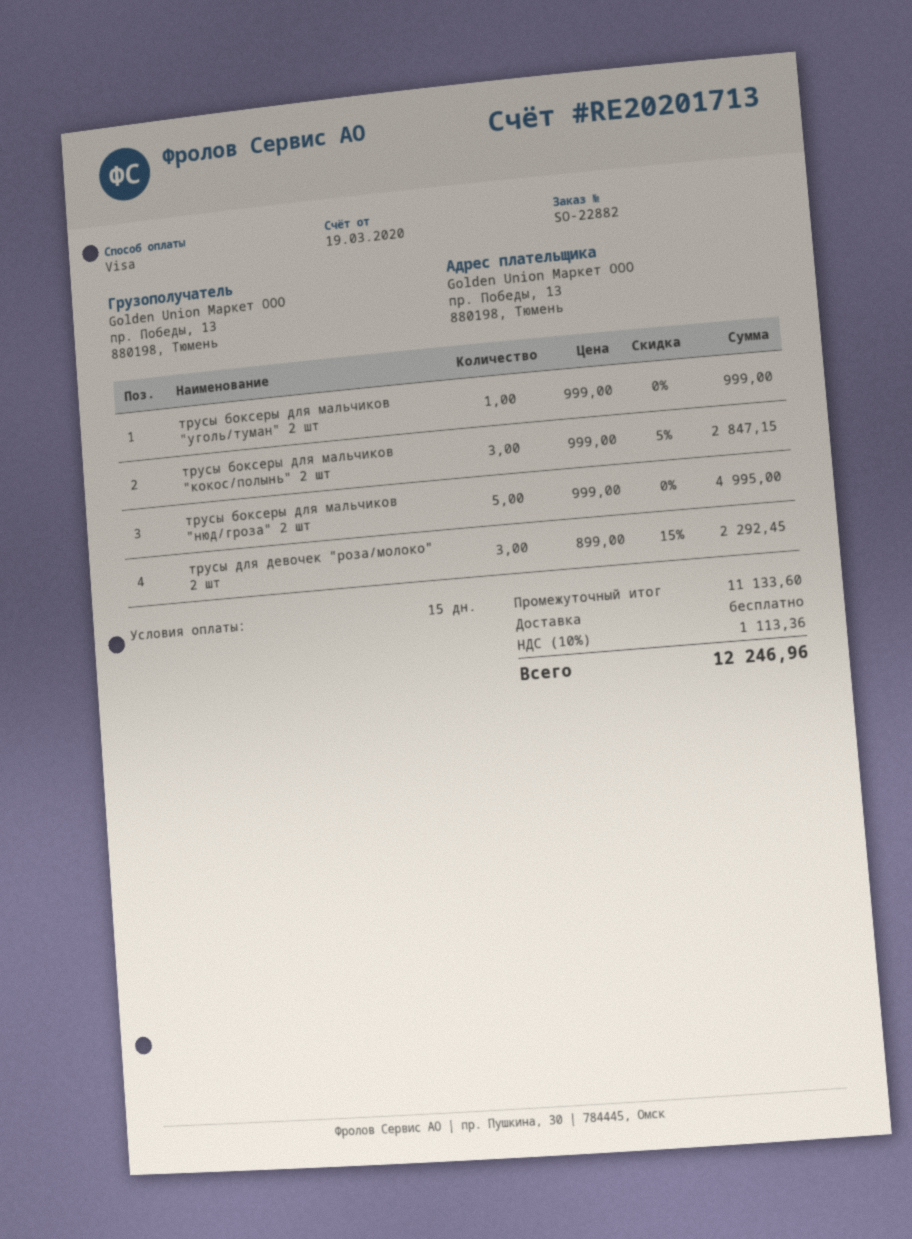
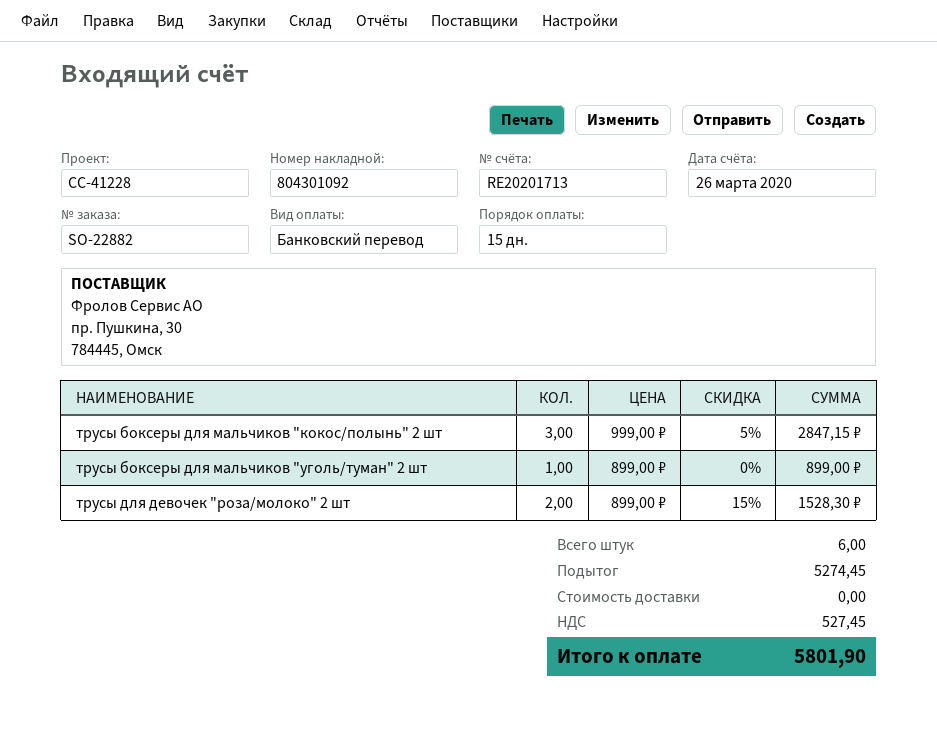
invoice date: 2020-03-19 -> 2020-03-26
payment method: Visa -> bank transfer
трусы боксеры для мальчиков "уголь/туман" 2 шт: 1 x 999.00 = 999.00 -> 1 x 899.00 = 899.00
трусы боксеры для мальчиков "нюд/гроза" 2 шт: 5 x 999.00 = 4995.00 -> none
трусы для девочек "роза/молоко" 2 шт: 3 x 899.00 - 15% = 2292.45 -> 2 x 899.00 - 15% = 1528.30
subtotal: 11133.60 -> 5274.45
tax: 1113.36 -> 527.45
total: 12246.96 -> 5801.90

